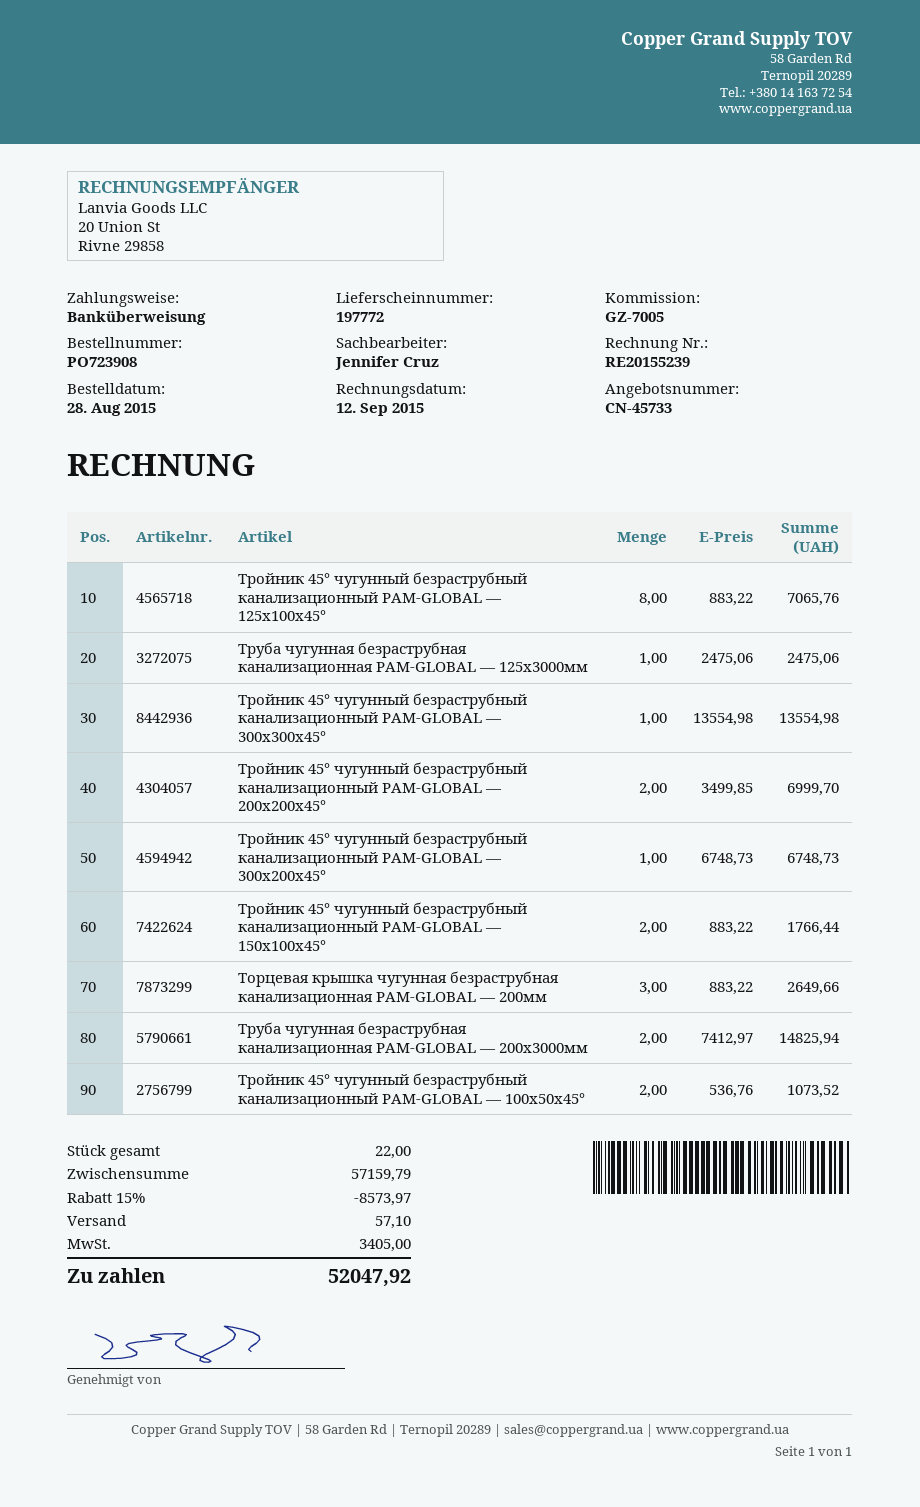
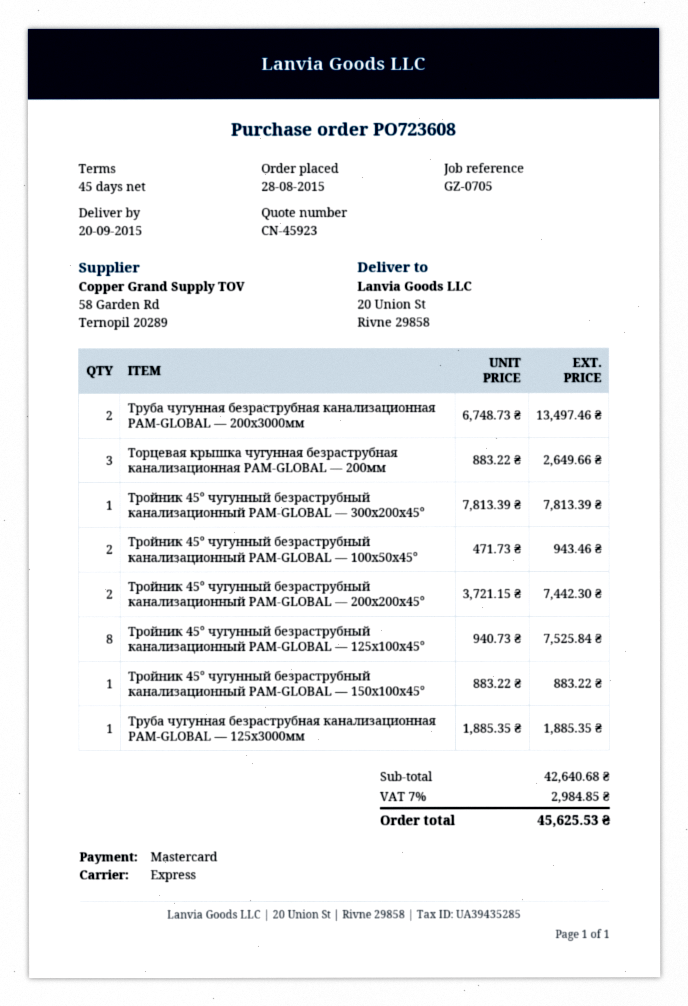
quote number: CN-45733 -> CN-45923
order number: PO723908 -> PO723608
reference: GZ-7005 -> GZ-0705
payment method: bank transfer -> Mastercard
Тройник 45° чугунный безраструбный канализационный PAM-GLOBAL — 125х100х45°: 8 x 883.22 = 7065.76 -> 8 x 940.73 = 7525.84
Труба чугунная безраструбная канализационная PAM-GLOBAL — 125х3000мм: 1 x 2475.06 = 2475.06 -> 1 x 1885.35 = 1885.35
Тройник 45° чугунный безраструбный канализационный PAM-GLOBAL — 300х300х45°: 1 x 13554.98 = 13554.98 -> none
Тройник 45° чугунный безраструбный канализационный PAM-GLOBAL — 200х200х45°: 2 x 3499.85 = 6999.70 -> 2 x 3721.15 = 7442.30
Тройник 45° чугунный безраструбный канализационный PAM-GLOBAL — 300х200х45°: 1 x 6748.73 = 6748.73 -> 1 x 7813.39 = 7813.39
Тройник 45° чугунный безраструбный канализационный PAM-GLOBAL — 150х100х45°: 2 x 883.22 = 1766.44 -> 1 x 883.22 = 883.22
Труба чугунная безраструбная канализационная PAM-GLOBAL — 200х3000мм: 2 x 7412.97 = 14825.94 -> 2 x 6748.73 = 13497.46
Тройник 45° чугунный безраструбный канализационный PAM-GLOBAL — 100х50х45°: 2 x 536.76 = 1073.52 -> 2 x 471.73 = 943.46
subtotal: 57159.79 -> 42640.68
discount: 15% = 8573.97 -> none
shipping: 57.10 -> none
tax: 3405.00 -> 2984.85
total: 52047.92 -> 45625.53

